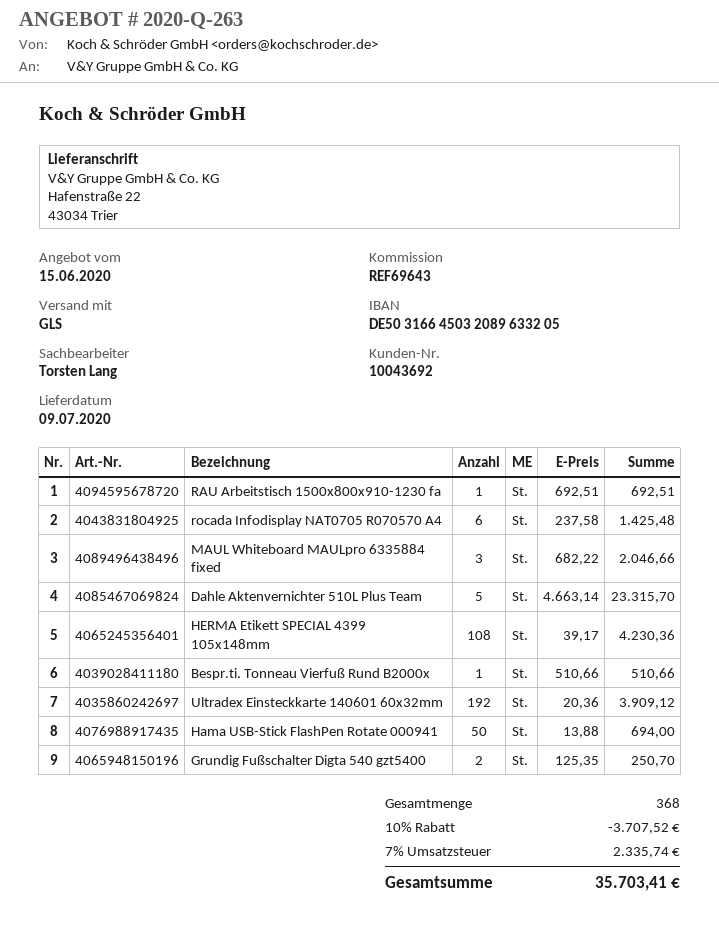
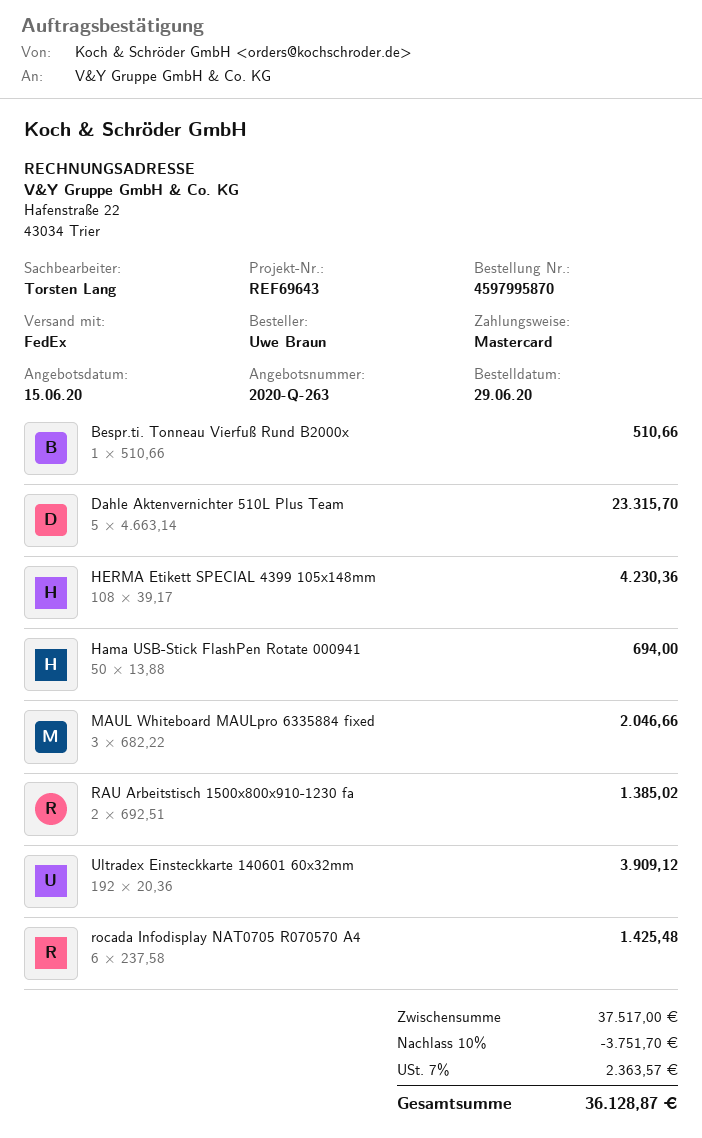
shipping method: GLS -> FedEx
RAU Arbeitstisch 1500x800x910-1230 fa: 1 x 692.51 = 692.51 -> 2 x 692.51 = 1385.02
Grundig Fußschalter Digta 540 gzt5400: 2 x 125.35 = 250.70 -> none
discount: 10% = 3707.52 -> 10% = 3751.70
tax: 7% = 2335.74 -> 7% = 2363.57
total: 35703.41 -> 36128.87

